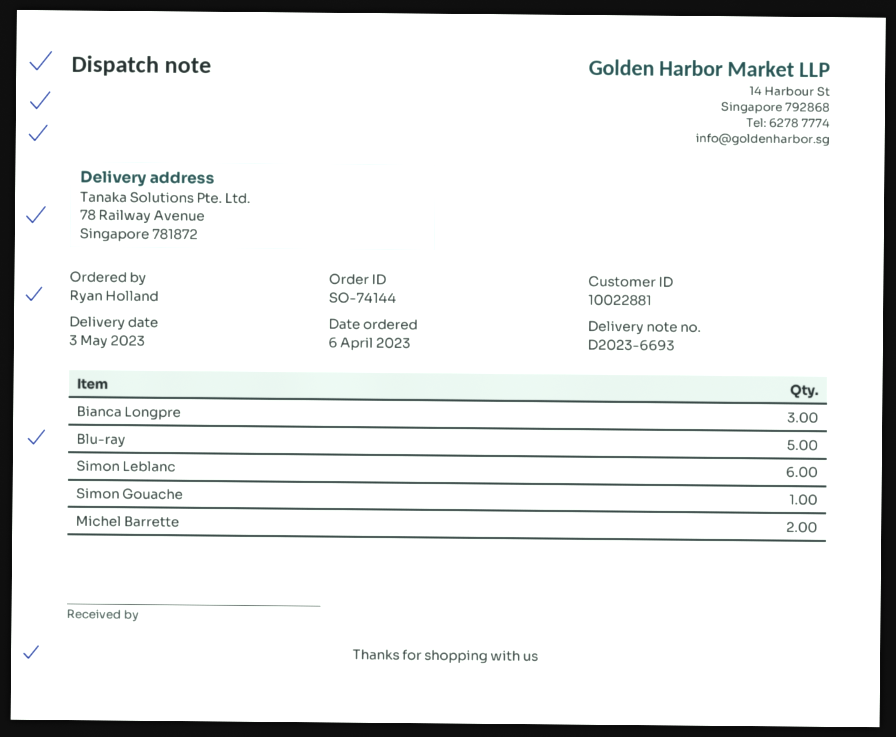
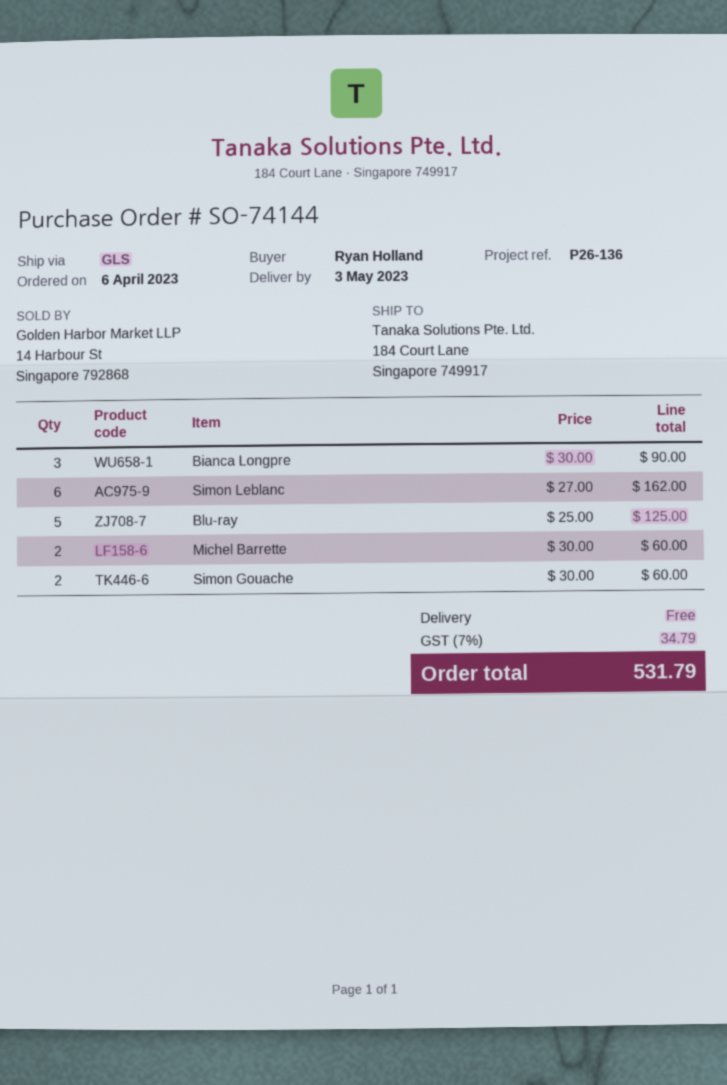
ship to: 78 Railway Avenue, Singapore 781872 -> 184 Court Lane, Singapore 749917
Simon Gouache: 1 -> 2

